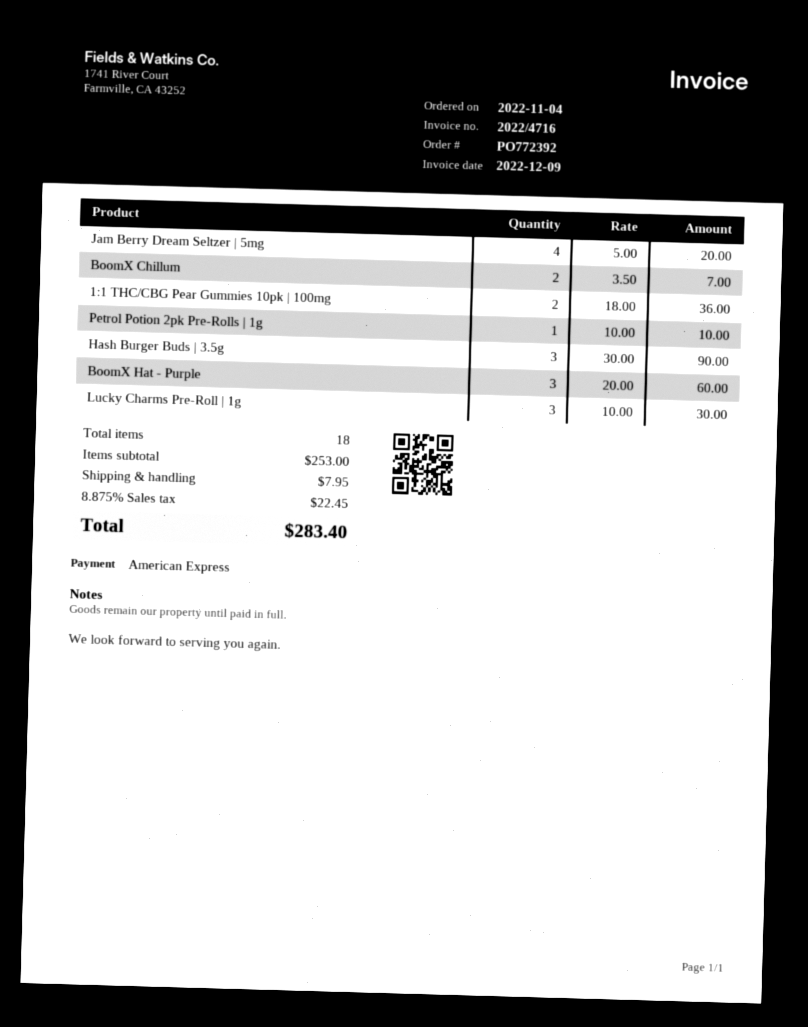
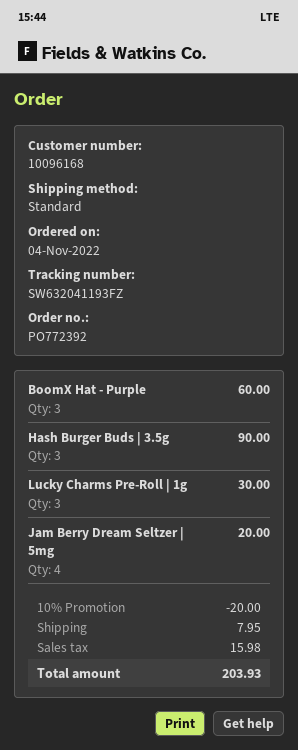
BoomX Chillum: 2 for 7.00 -> none
1:1 THC/CBG Pear Gummies 10pk | 100mg: 2 for 36.00 -> none
Petrol Potion 2pk Pre-Rolls | 1g: 1 for 10.00 -> none
discount: none -> 10% = 20.00
tax: 22.45 -> 15.98
total: 283.40 -> 203.93

